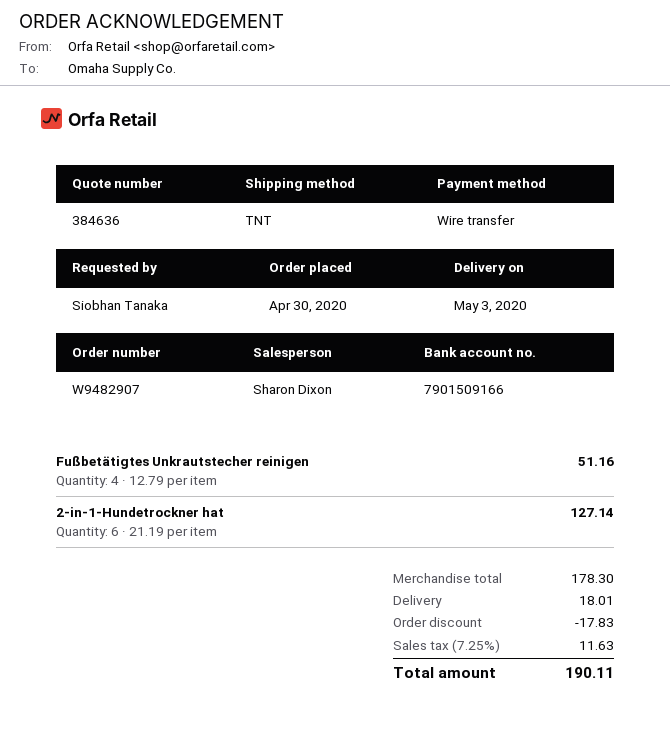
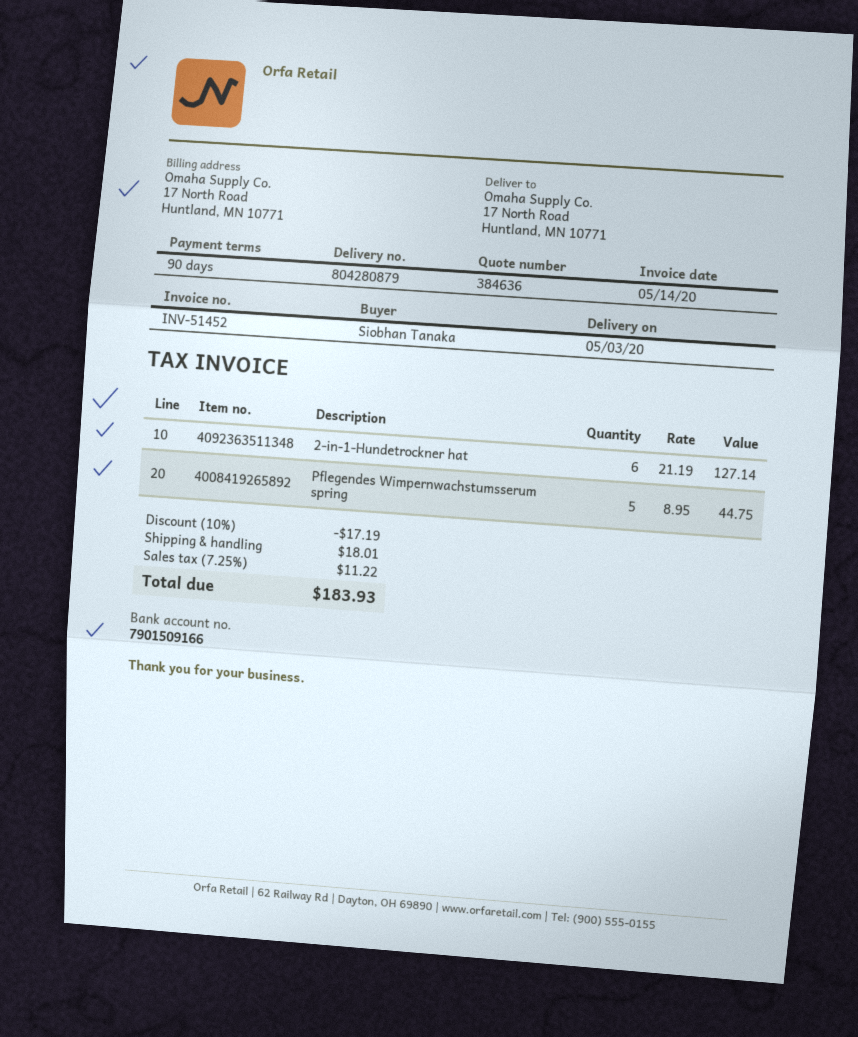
Fußbetätigtes Unkrautstecher reinigen: 4 x 12.79 = 51.16 -> none
Pflegendes Wimpernwachstumsserum spring: none -> 5 x 8.95 = 44.75
discount: 17.83 -> 17.19
tax: 7.25% = 11.63 -> 7.25% = 11.22
total: 190.11 -> 183.93

